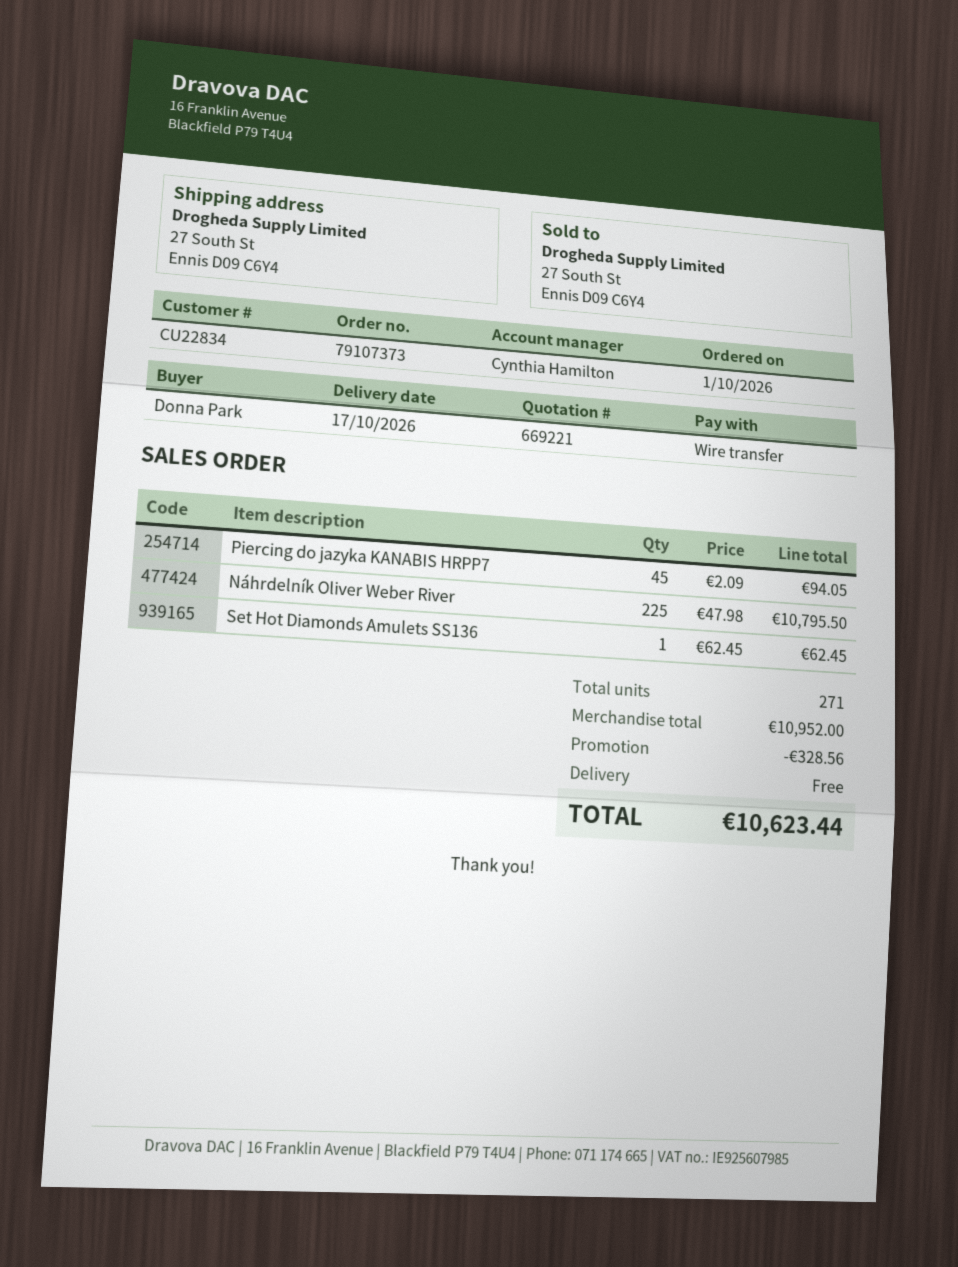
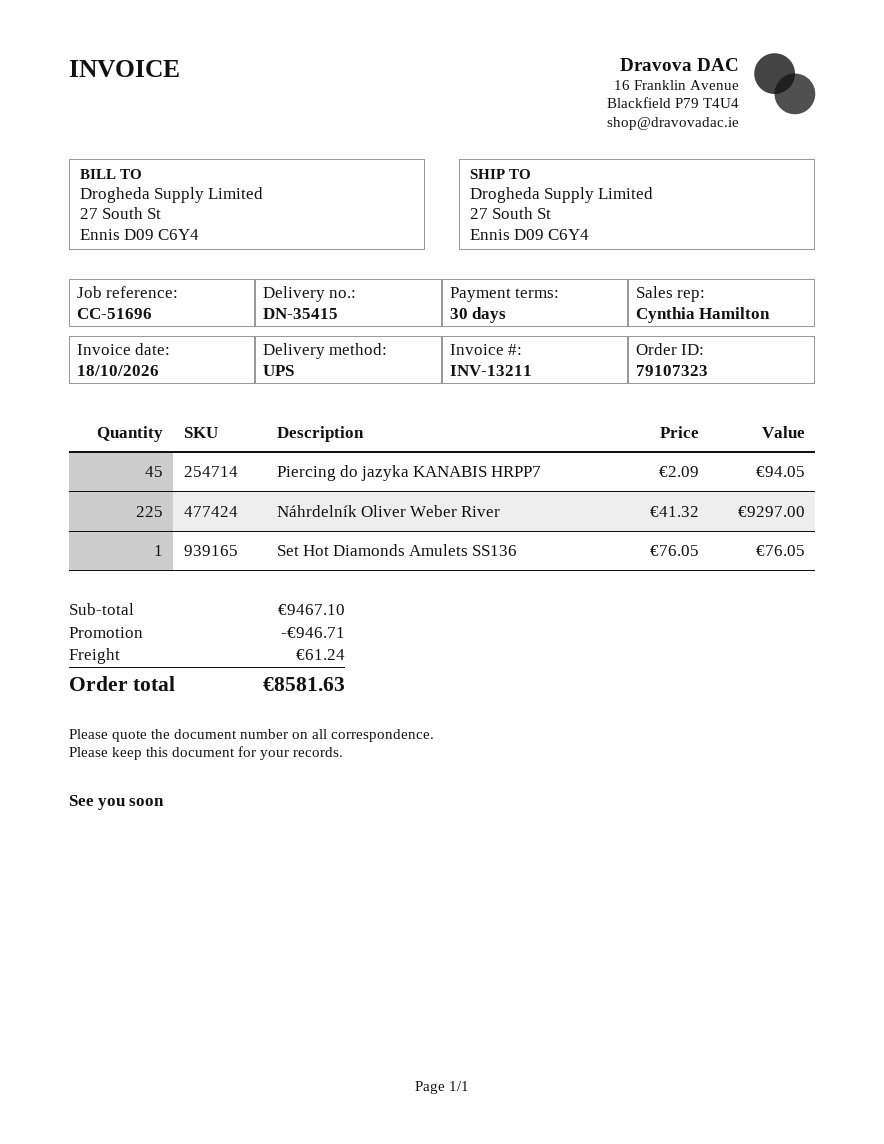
order number: 79107373 -> 79107323
Náhrdelník Oliver Weber River: 225 x 47.98 = 10795.50 -> 225 x 41.32 = 9297.00
Set Hot Diamonds Amulets SS136: 1 x 62.45 = 62.45 -> 1 x 76.05 = 76.05
subtotal: 10952.00 -> 9467.10
discount: 328.56 -> 946.71
shipping: 0.00 -> 61.24
total: 10623.44 -> 8581.63

